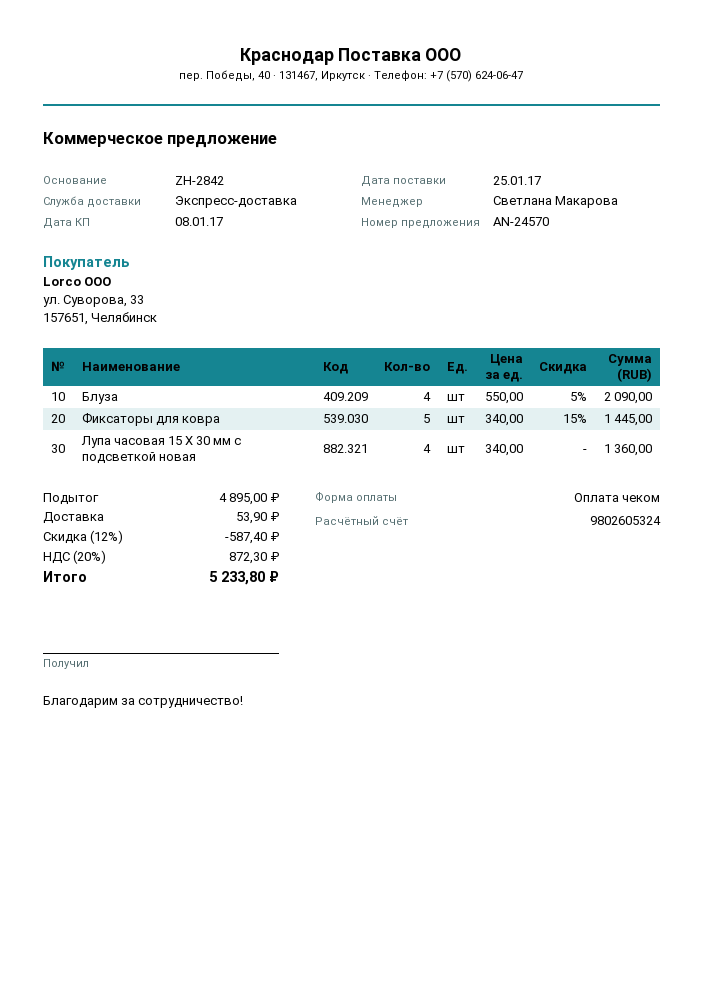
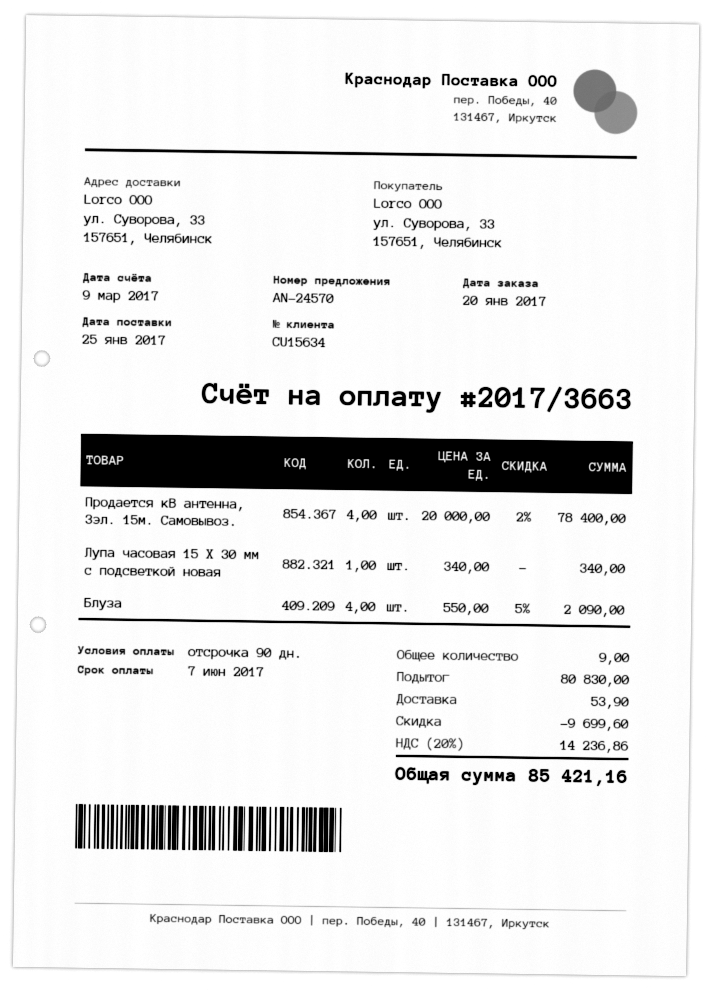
Фиксаторы для ковра: 5 x 340.00 - 15% = 1445.00 -> none
Лупа часовая 15 Х 30 мм с подсветкой новая: 4 x 340.00 = 1360.00 -> 1 x 340.00 = 340.00
Продается кВ антенна, 3эл. 15м. Самовывоз.: none -> 4 x 20000.00 - 2% = 78400.00
subtotal: 4895.00 -> 80830.00
discount: 587.40 -> 9699.60
tax: 20% = 872.30 -> 20% = 14236.86
total: 5233.80 -> 85421.16

